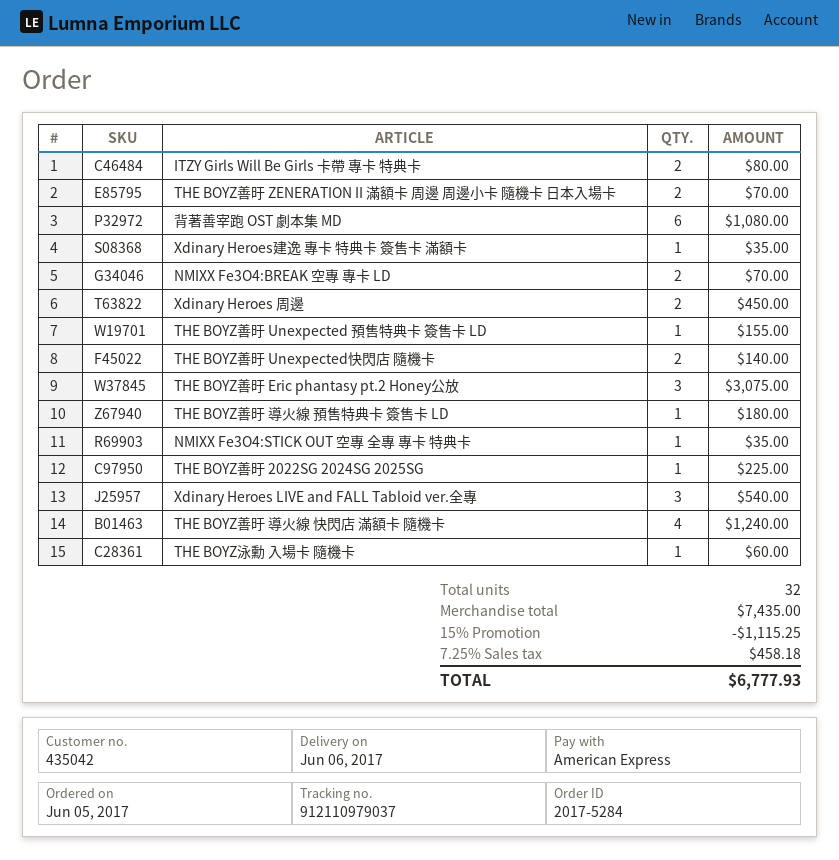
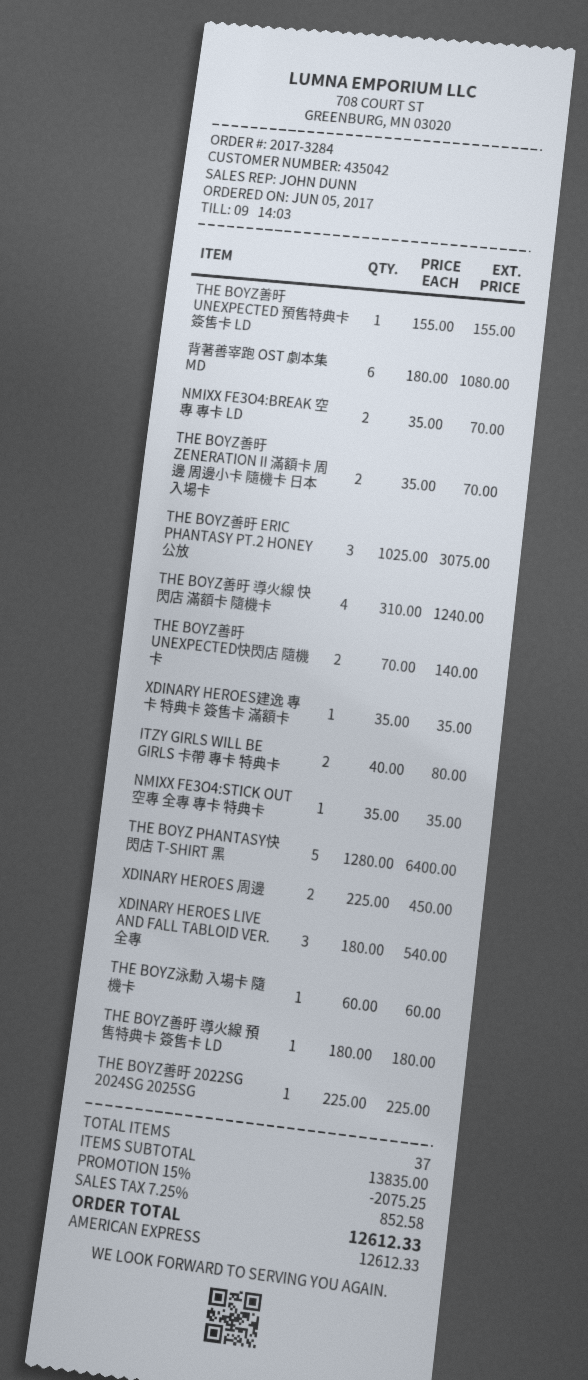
order number: 2017-5284 -> 2017-3284
THE BOYZ PHANTASY快閃店 T-SHIRT 黑: none -> 5 for 6400.00
total quantity: 32 -> 37
subtotal: 7435.00 -> 13835.00
discount: 15% = 1115.25 -> 15% = 2075.25
tax: 7.25% = 458.18 -> 7.25% = 852.58
total: 6777.93 -> 12612.33

